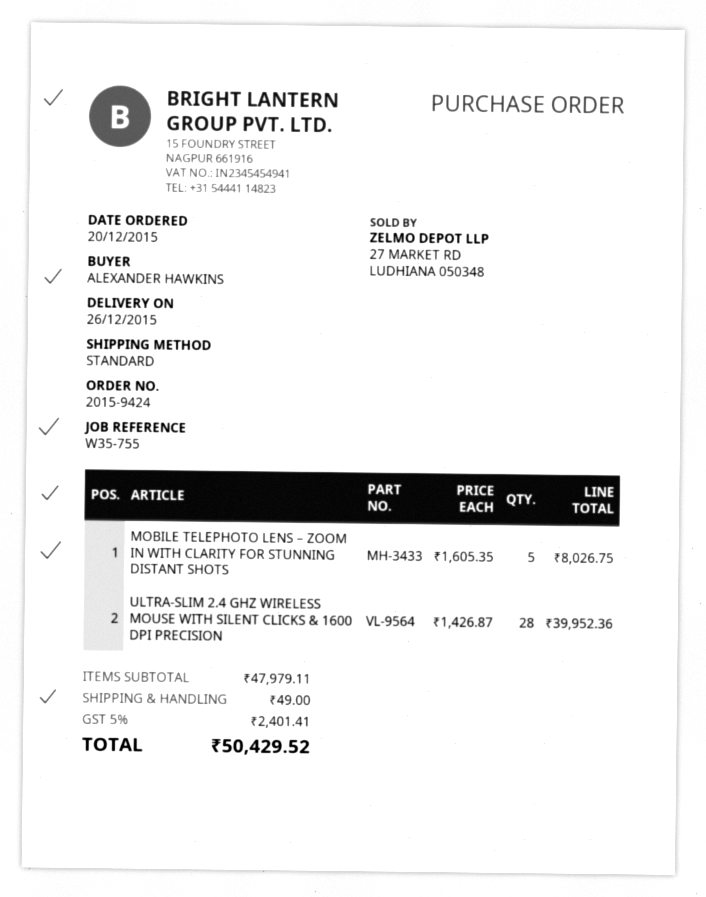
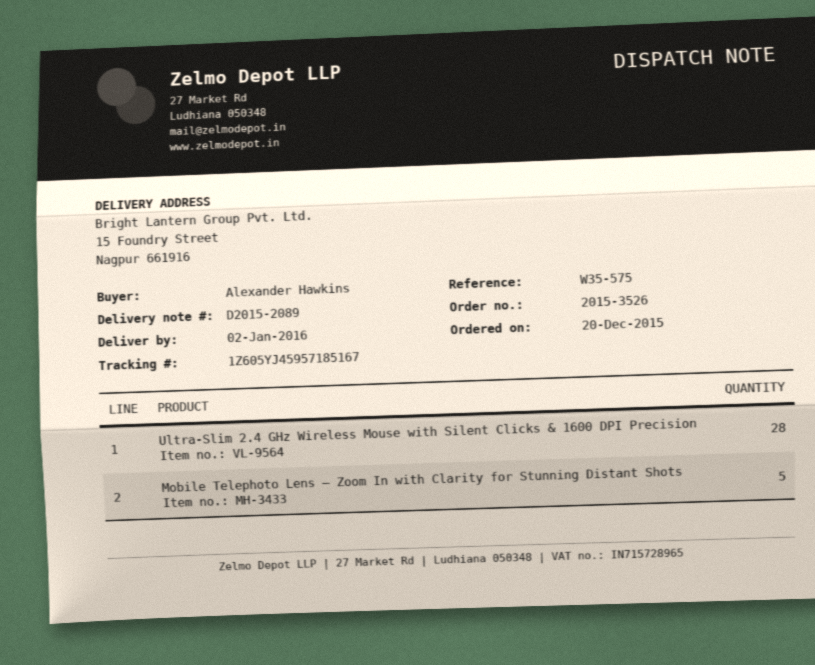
order number: 2015-9424 -> 2015-3526
delivery date: 2015-12-26 -> 2016-01-02
reference: W35-755 -> W35-575

